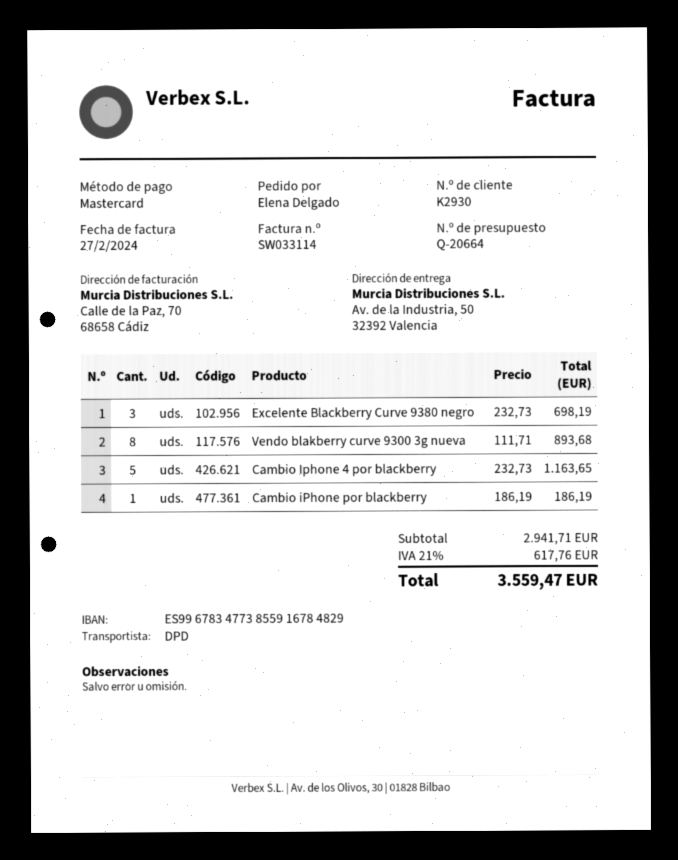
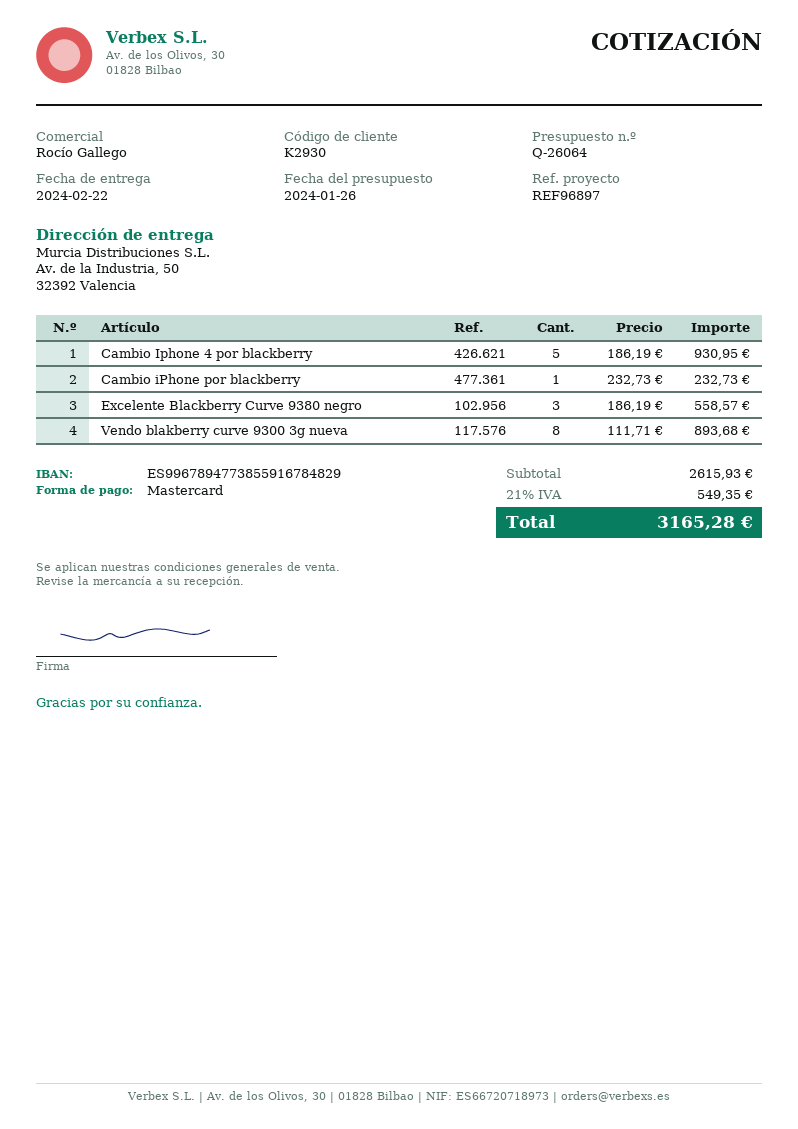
quote number: Q-20664 -> Q-26064
bank account: ES9967834773855916784829 -> ES9967894773855916784829
Excelente Blackberry Curve 9380 negro: 3 x 232.73 = 698.19 -> 3 x 186.19 = 558.57
Cambio Iphone 4 por blackberry: 5 x 232.73 = 1163.65 -> 5 x 186.19 = 930.95
Cambio iPhone por blackberry: 1 x 186.19 = 186.19 -> 1 x 232.73 = 232.73
subtotal: 2941.71 -> 2615.93
tax: 21% = 617.76 -> 21% = 549.35
total: 3559.47 -> 3165.28

